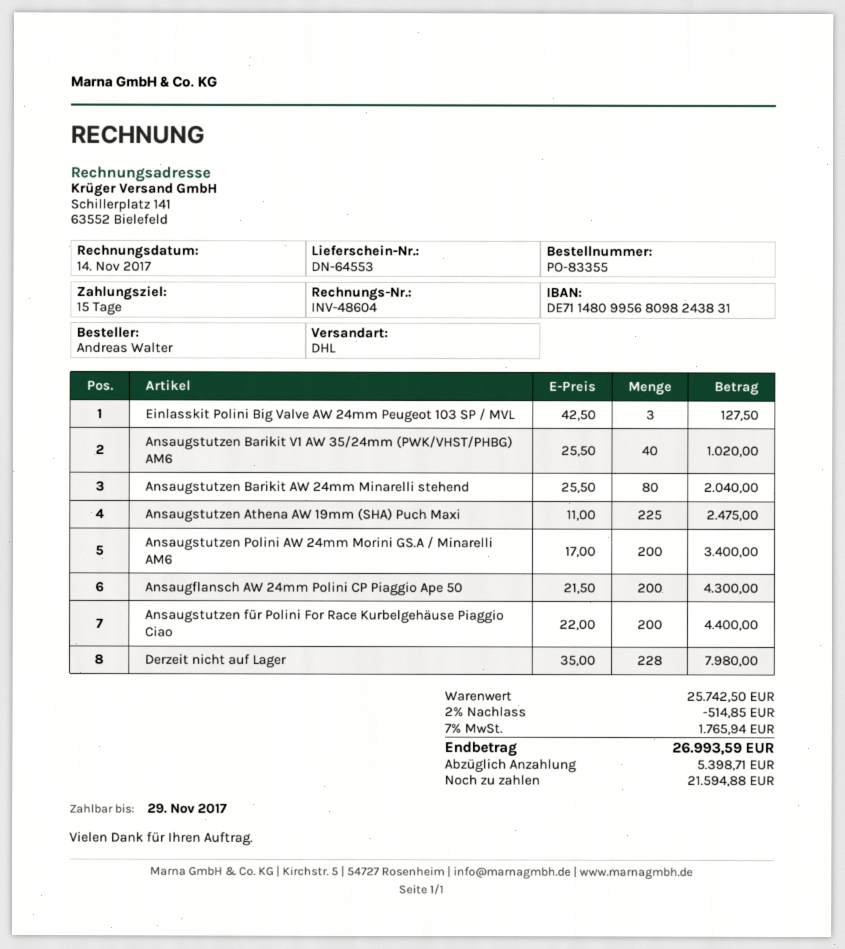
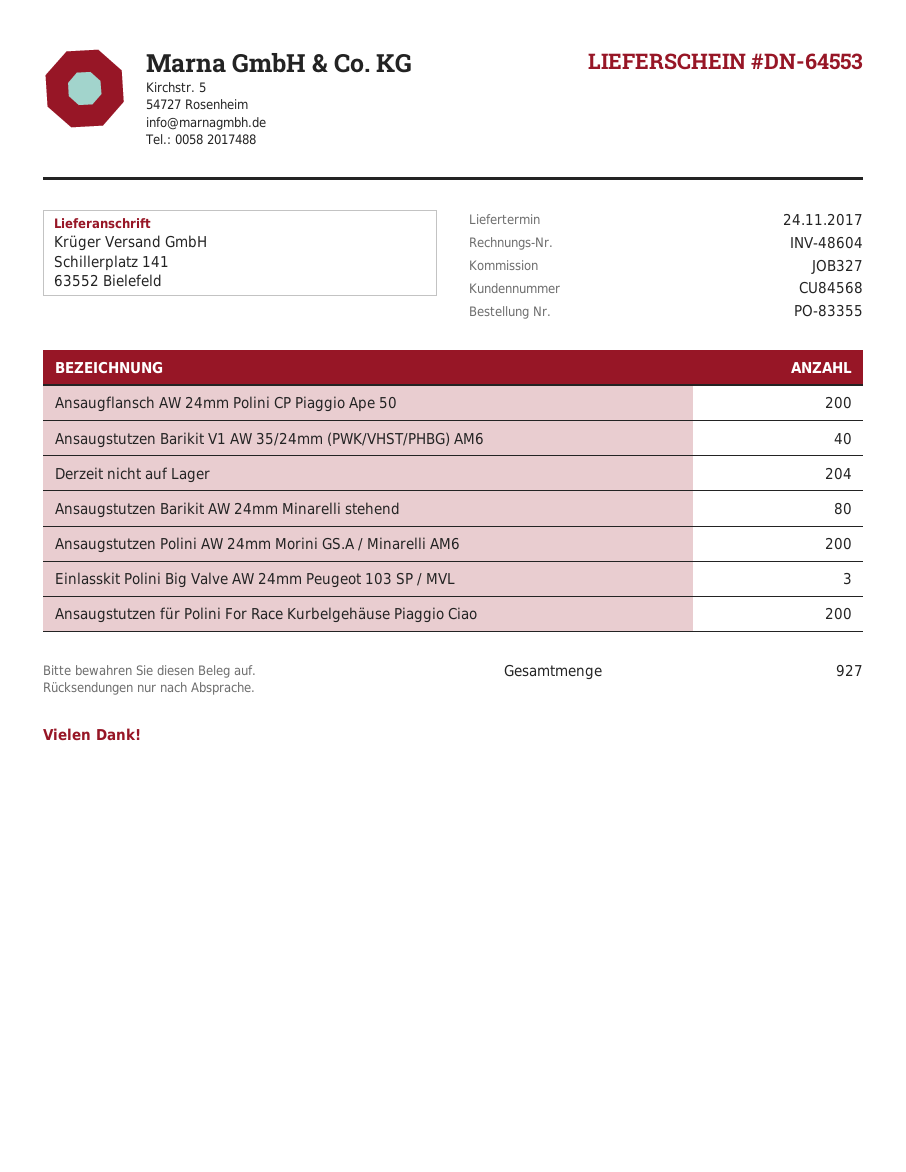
Ansaugstutzen Athena AW 19mm (SHA) Puch Maxi: 225 -> none
Derzeit nicht auf Lager: 228 -> 204

